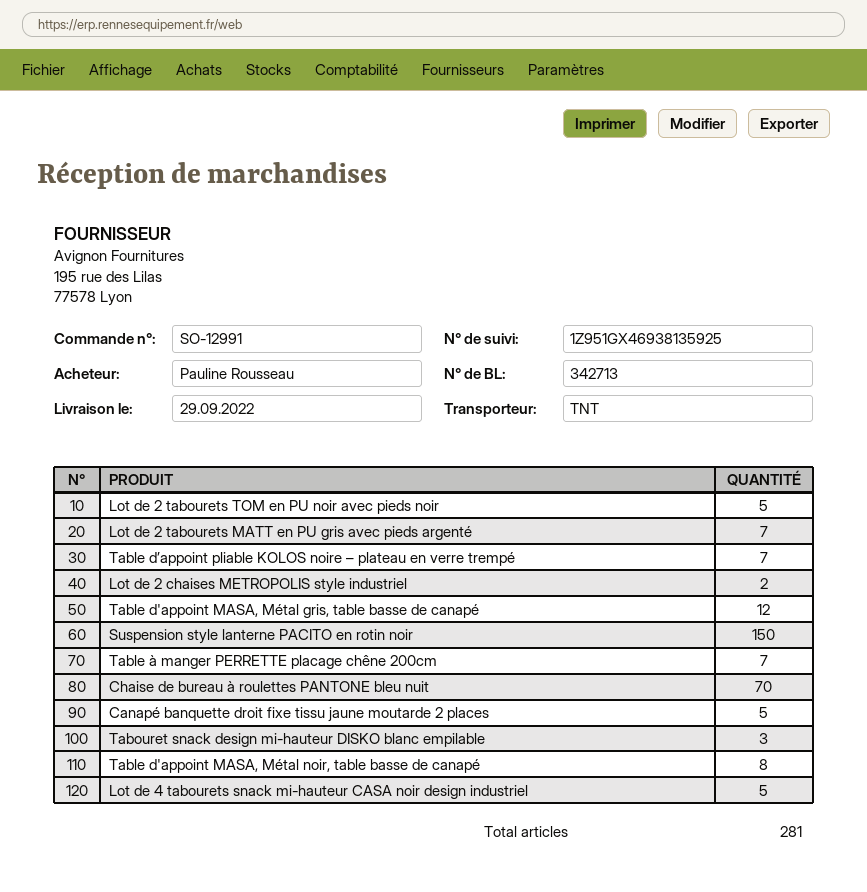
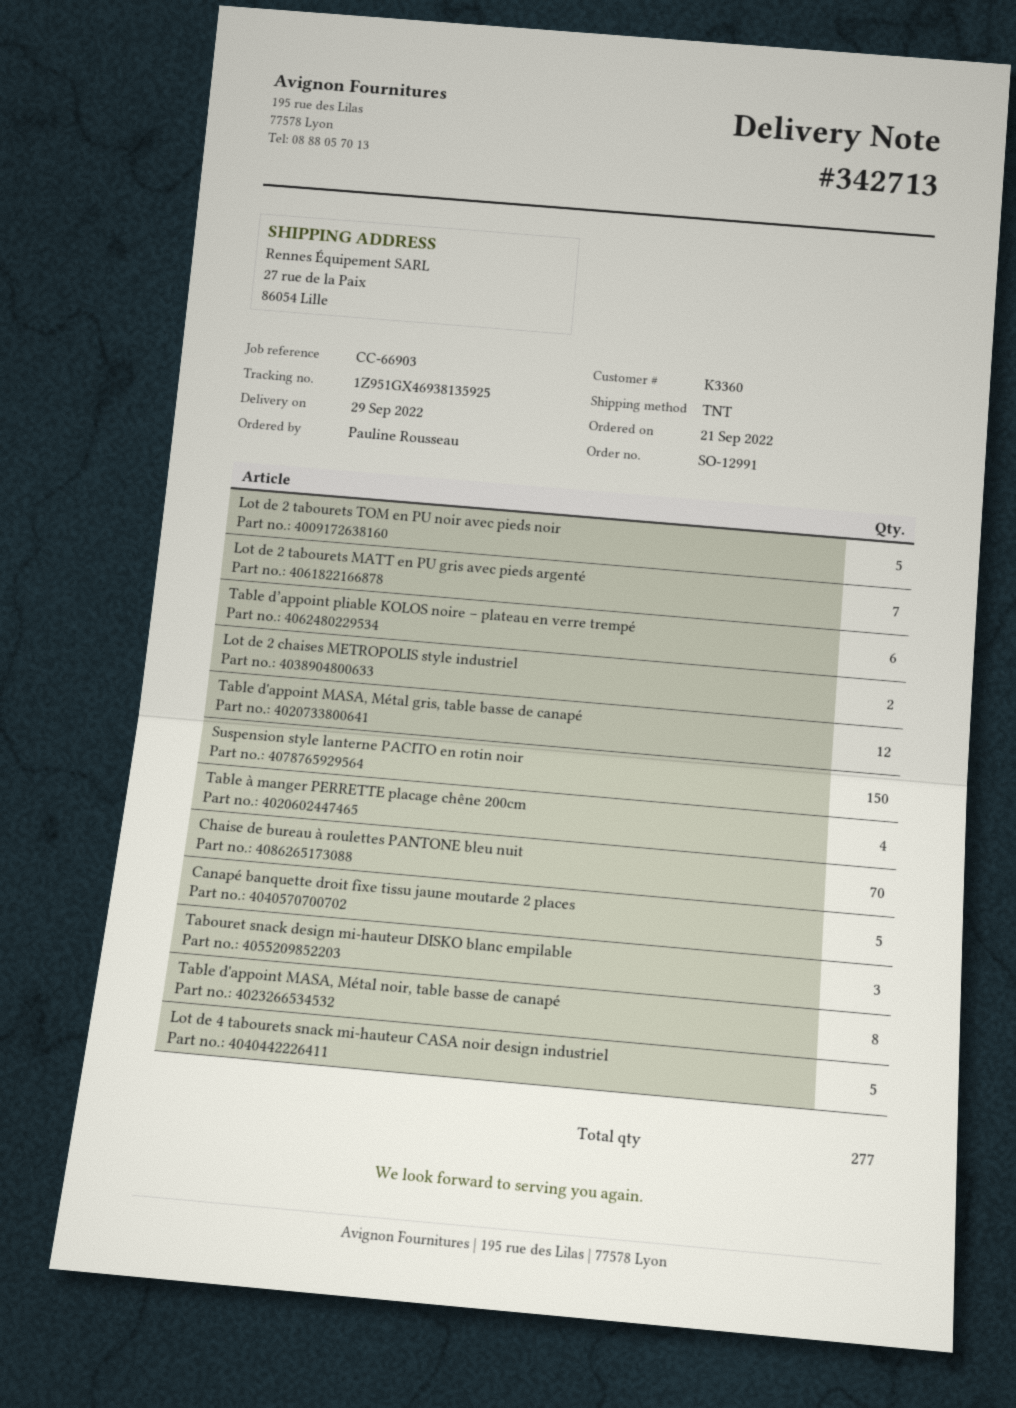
Table d’appoint pliable KOLOS noire – plateau en verre trempé: 7 -> 6
Table à manger PERRETTE placage chêne 200cm: 7 -> 4
total quantity: 281 -> 277

